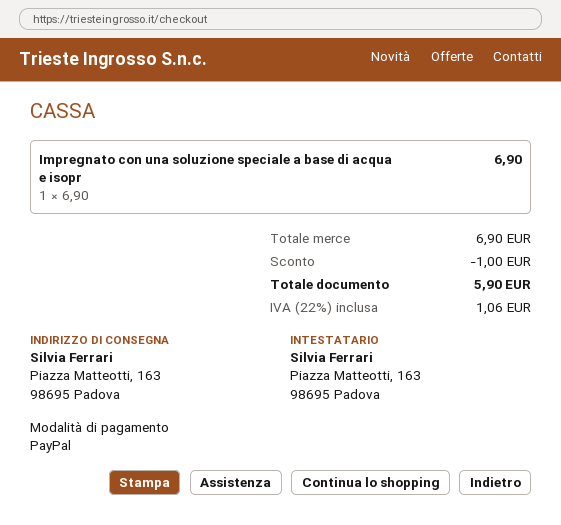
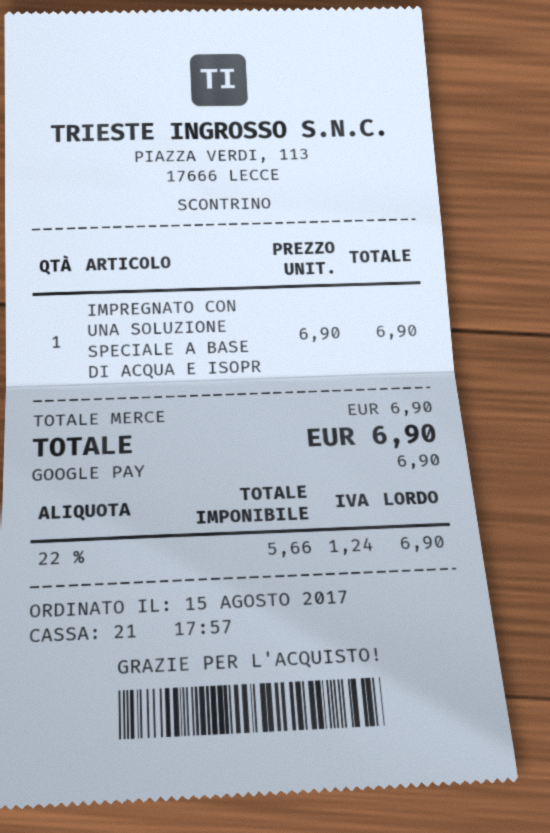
payment method: PayPal -> Google Pay
discount: 1.00 -> none
tax: 22% = 1.06 -> 22% = 1.24
total: 5.90 -> 6.90

